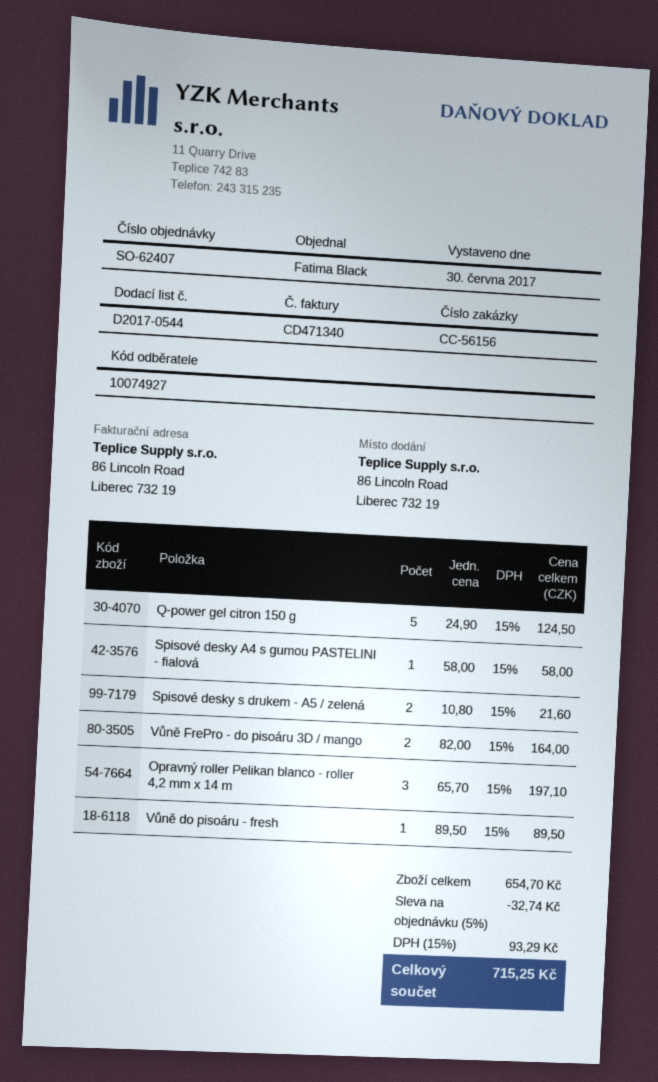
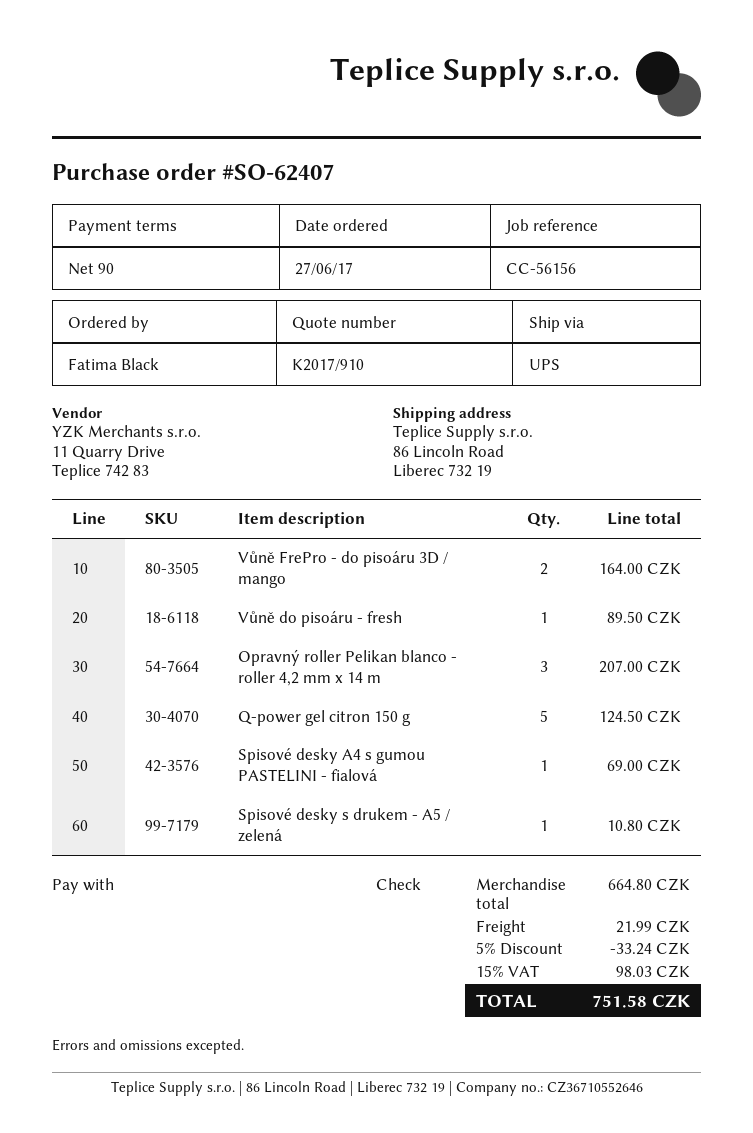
Spisové desky A4 s gumou PASTELINI - fialová: 1 for 58.00 -> 1 for 69.00
Spisové desky s drukem - A5 / zelená: 2 for 21.60 -> 1 for 10.80
Opravný roller Pelikan blanco - roller 4,2 mm x 14 m: 3 for 197.10 -> 3 for 207.00
subtotal: 654.70 -> 664.80
discount: 5% = 32.74 -> 5% = 33.24
shipping: none -> 21.99
tax: 15% = 93.29 -> 15% = 98.03
total: 715.25 -> 751.58

